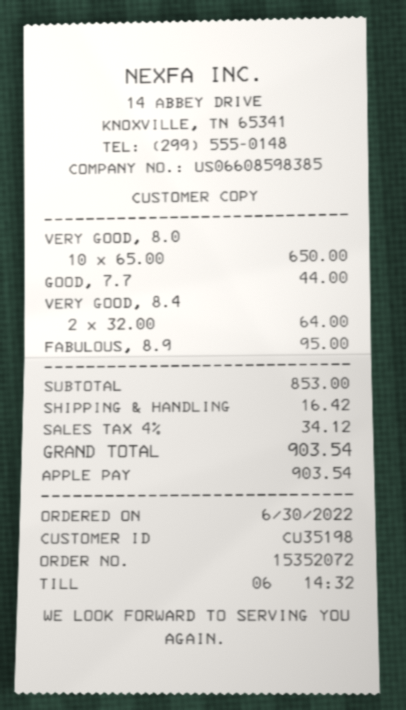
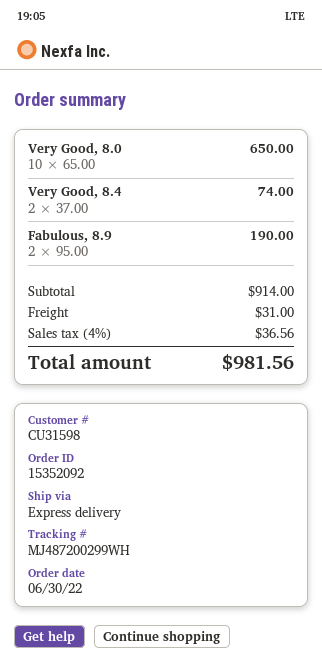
order number: 15352072 -> 15352092
customer number: CU35198 -> CU31598
GOOD, 7.7: 1 x 44.00 = 44.00 -> none
VERY GOOD, 8.4: 2 x 32.00 = 64.00 -> 2 x 37.00 = 74.00
FABULOUS, 8.9: 1 x 95.00 = 95.00 -> 2 x 95.00 = 190.00
subtotal: 853.00 -> 914.00
shipping: 16.42 -> 31.00
tax: 4% = 34.12 -> 4% = 36.56
total: 903.54 -> 981.56

